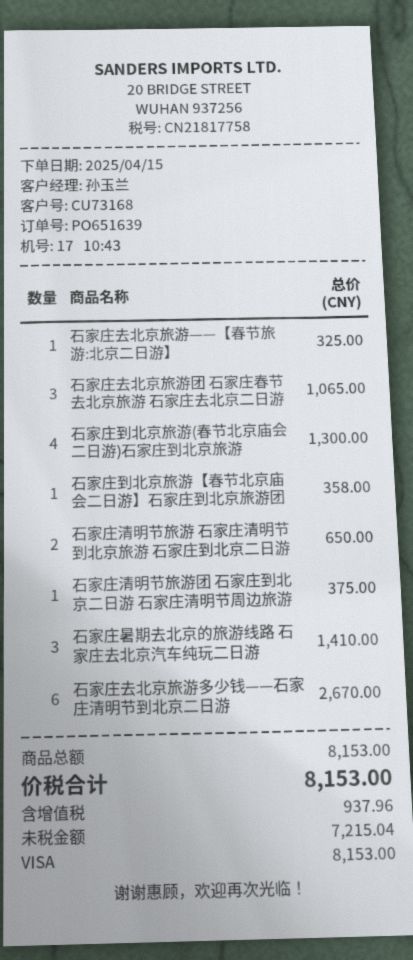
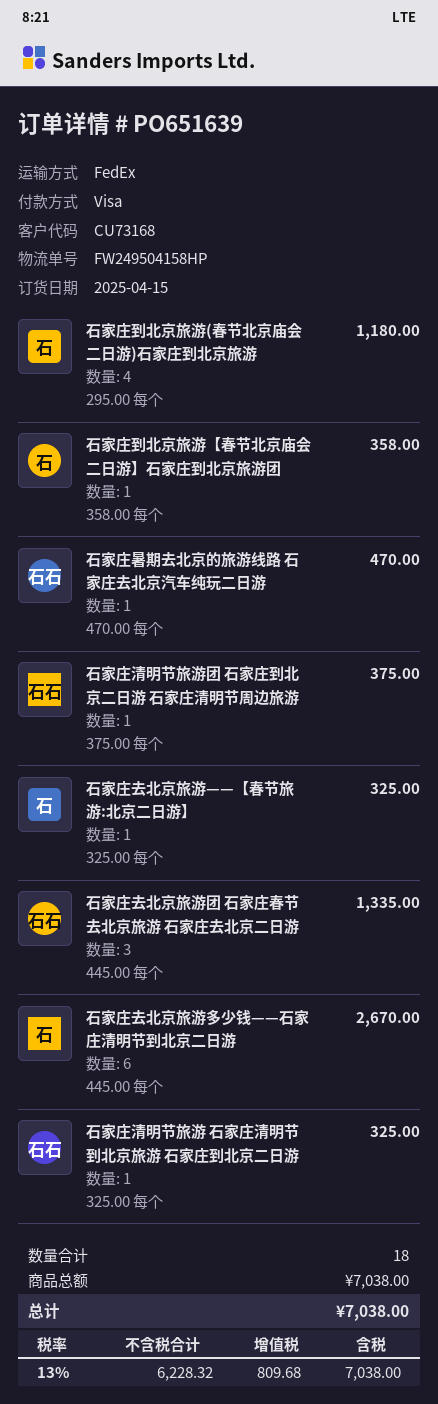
石家庄去北京旅游团 石家庄春节去北京旅游 石家庄去北京二日游: 3 for 1065.00 -> 3 for 1335.00
石家庄到北京旅游(春节北京庙会二日游)石家庄到北京旅游: 4 for 1300.00 -> 4 for 1180.00
石家庄清明节旅游 石家庄清明节到北京旅游 石家庄到北京二日游: 2 for 650.00 -> 1 for 325.00
石家庄暑期去北京的旅游线路 石家庄去北京汽车纯玩二日游: 3 for 1410.00 -> 1 for 470.00
subtotal: 8153.00 -> 7038.00
net: 7215.04 -> 6228.32
tax: 937.96 -> 809.68
total: 8153.00 -> 7038.00

